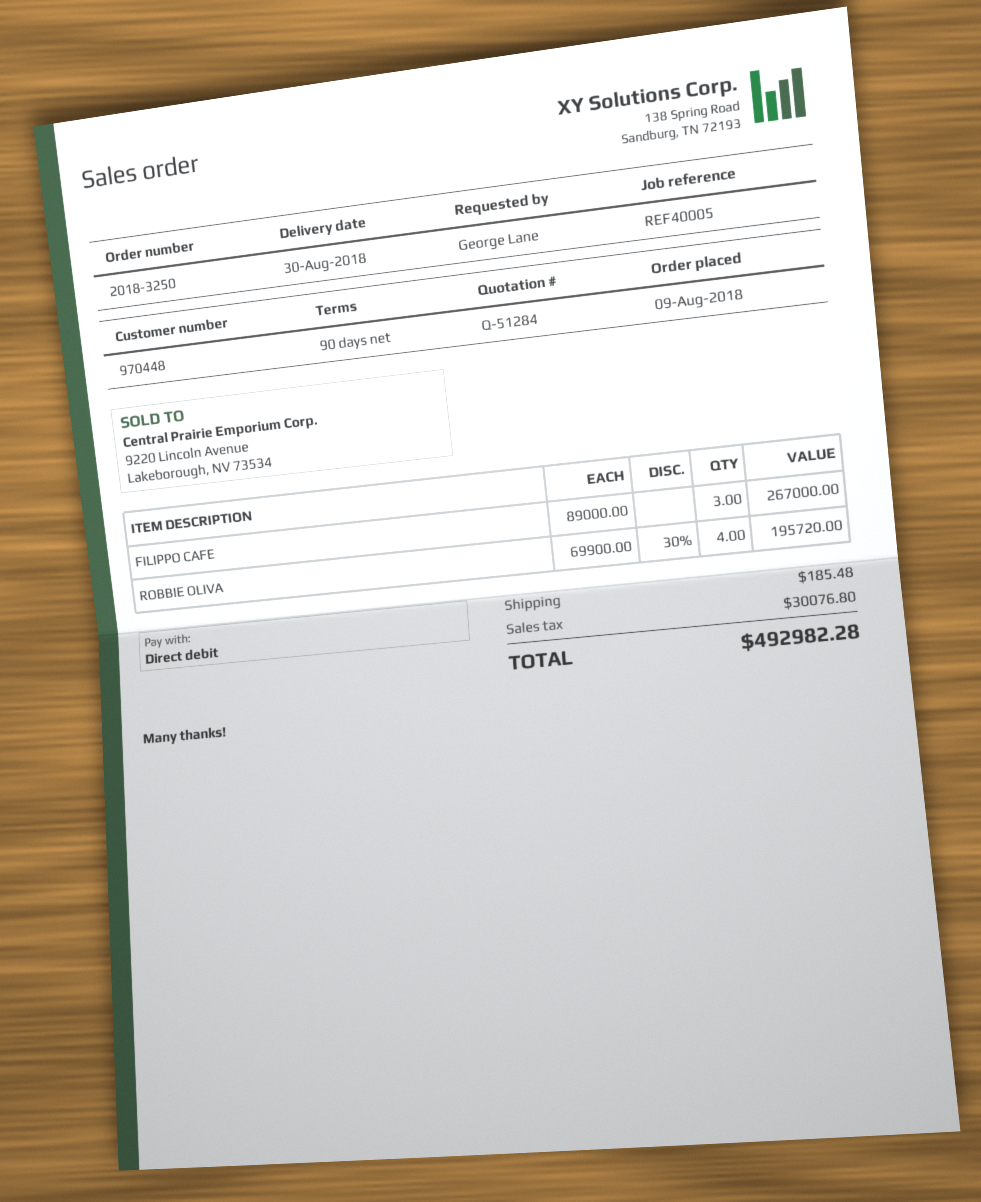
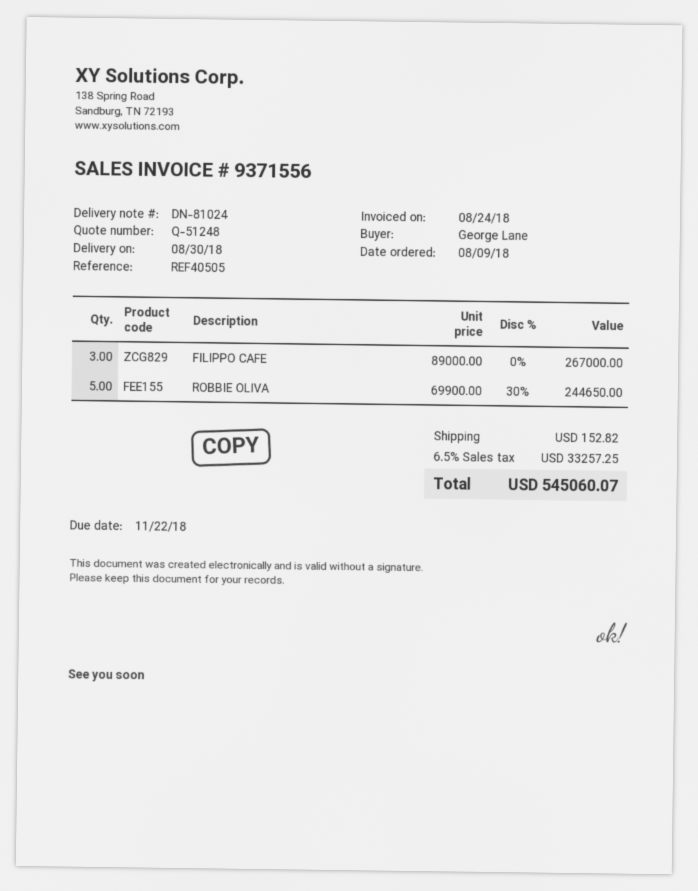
quote number: Q-51284 -> Q-51248
reference: REF40005 -> REF40505
ROBBIE OLIVA: 4 x 69900.00 - 30% = 195720.00 -> 5 x 69900.00 - 30% = 244650.00
shipping: 185.48 -> 152.82
tax: 30076.80 -> 33257.25
total: 492982.28 -> 545060.07

